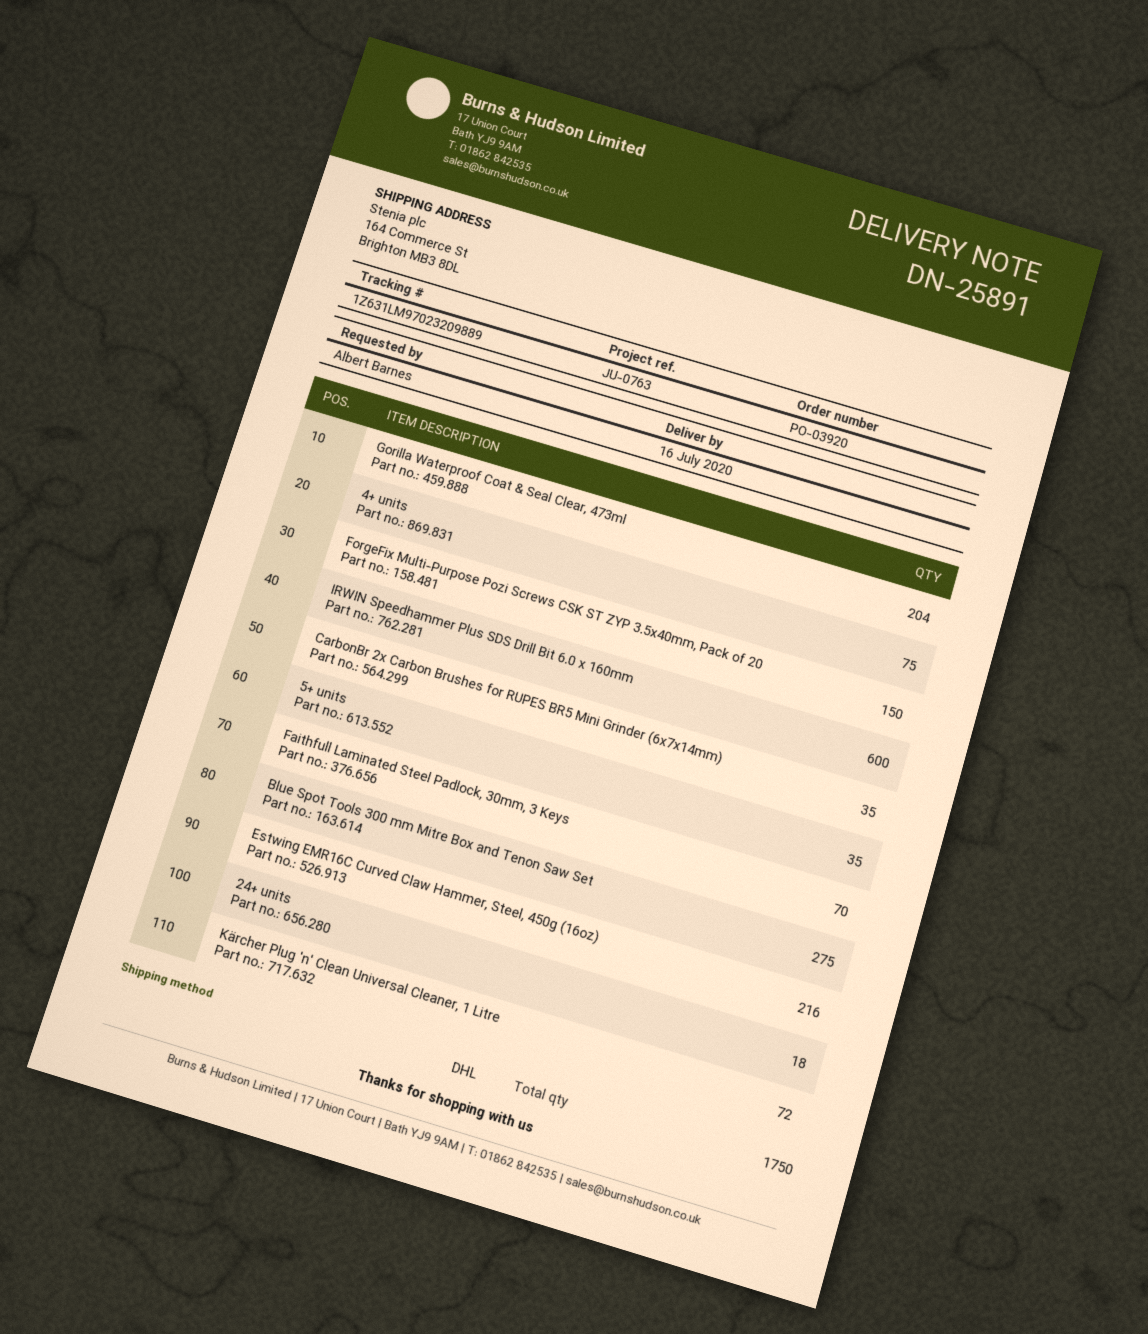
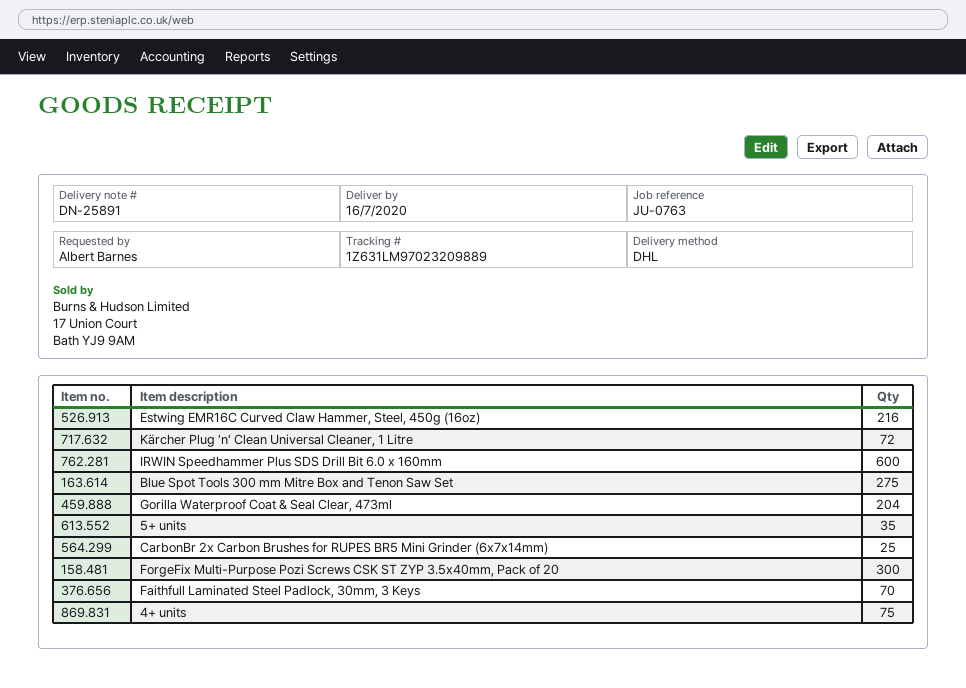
ForgeFix Multi-Purpose Pozi Screws CSK ST ZYP 3.5x40mm, Pack of 20: 150 -> 300
CarbonBr 2x Carbon Brushes for RUPES BR5 Mini Grinder (6x7x14mm): 35 -> 25
24+ units: 18 -> none

